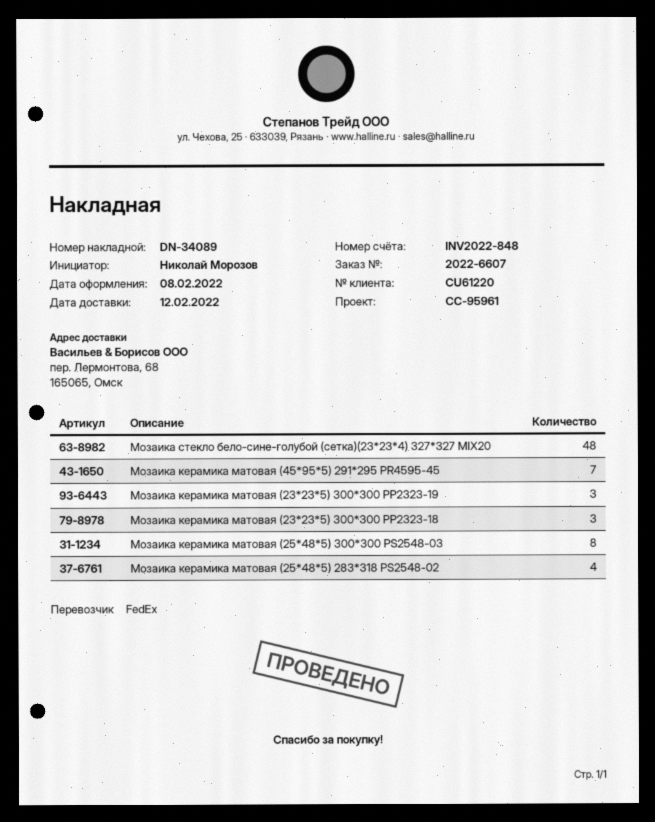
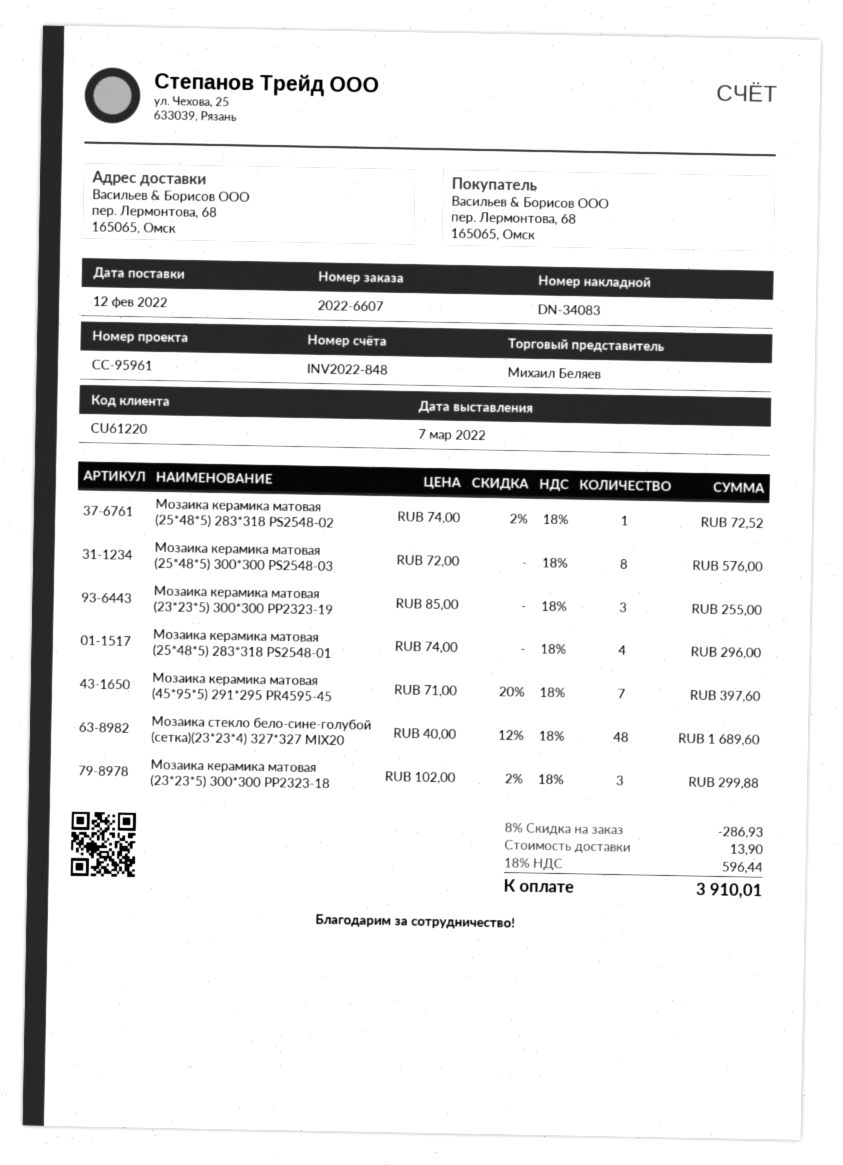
delivery note number: DN-34089 -> DN-34083
Мозаика керамика матовая (25*48*5) 283*318 PS2548-02: 4 -> 1
Мозаика керамика матовая (25*48*5) 283*318 PS2548-01: none -> 4

